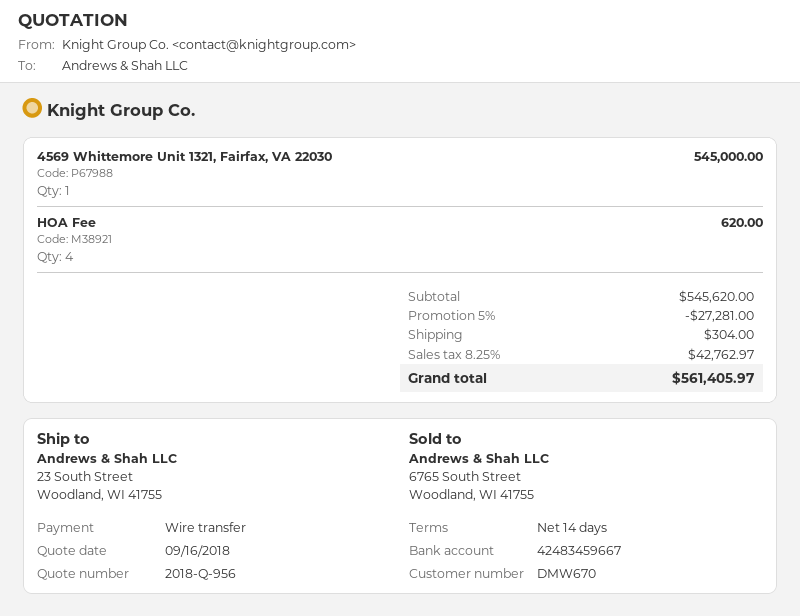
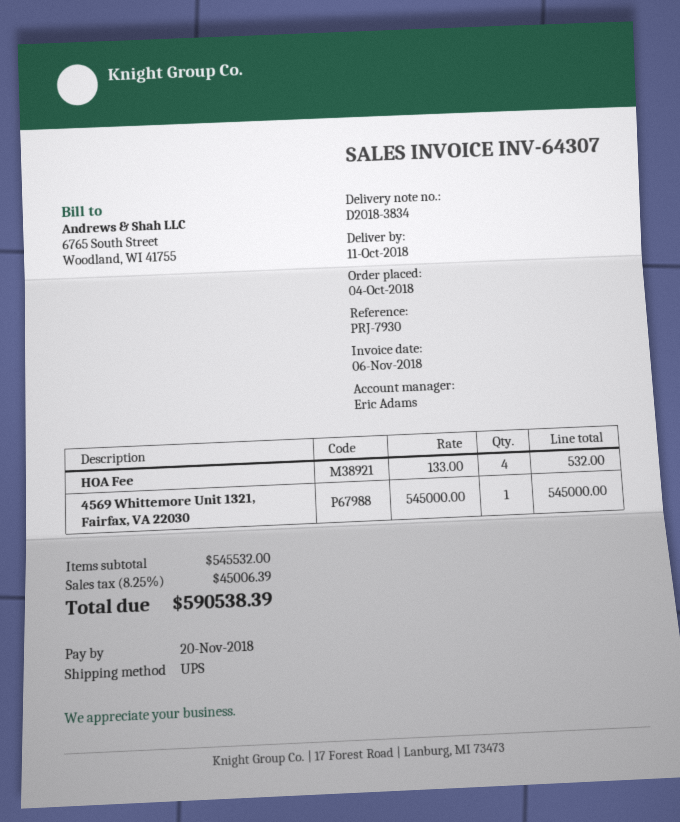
HOA Fee: 4 for 620.00 -> 4 for 532.00
subtotal: 545620.00 -> 545532.00
discount: 5% = 27281.00 -> none
shipping: 304.00 -> none
tax: 8.25% = 42762.97 -> 8.25% = 45006.39
total: 561405.97 -> 590538.39

